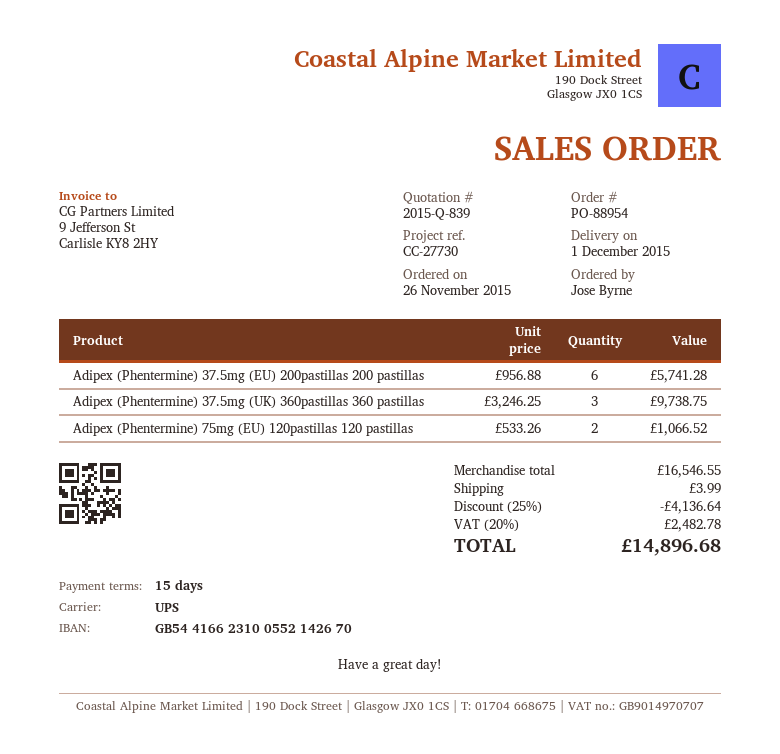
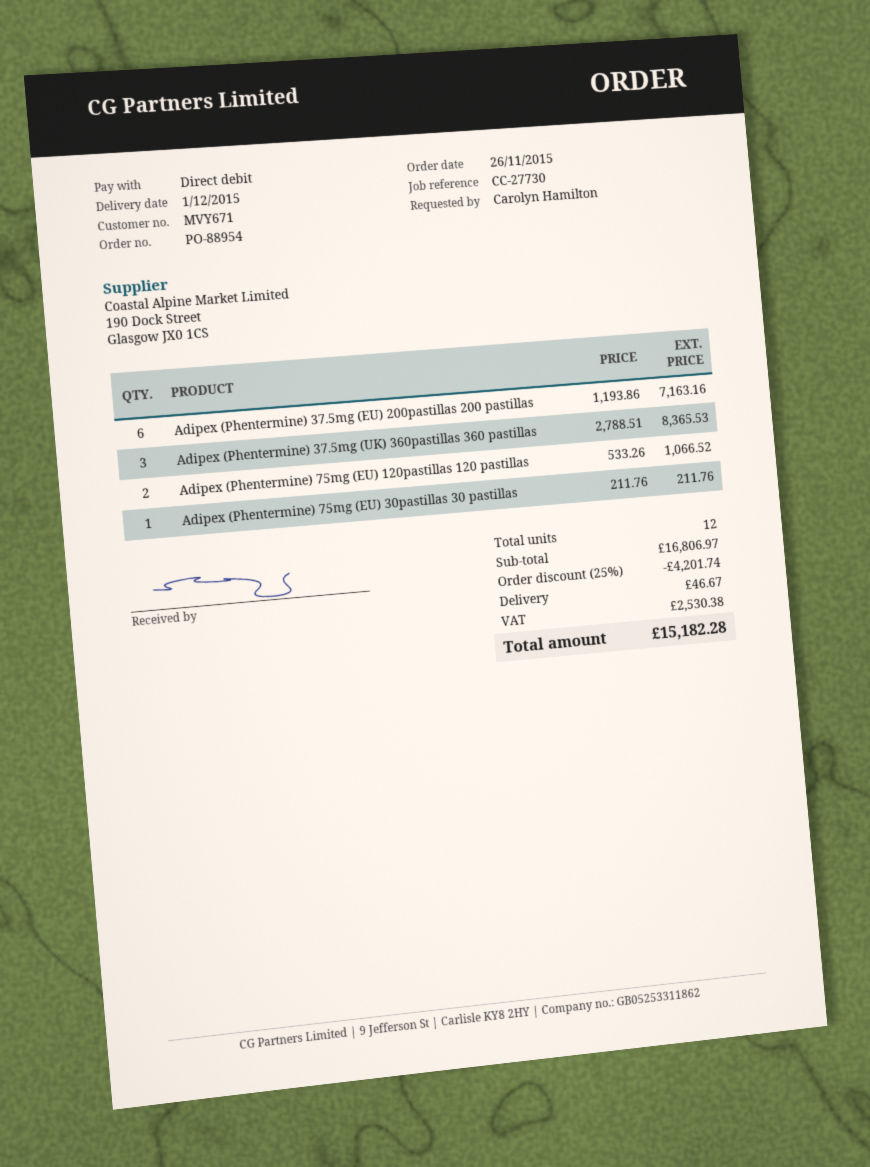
ordered by: Jose Byrne -> Carolyn Hamilton
Adipex (Phentermine) 37.5mg (EU) 200pastillas 200 pastillas: 6 x 956.88 = 5741.28 -> 6 x 1193.86 = 7163.16
Adipex (Phentermine) 37.5mg (UK) 360pastillas 360 pastillas: 3 x 3246.25 = 9738.75 -> 3 x 2788.51 = 8365.53
Adipex (Phentermine) 75mg (EU) 30pastillas 30 pastillas: none -> 1 x 211.76 = 211.76
subtotal: 16546.55 -> 16806.97
discount: 25% = 4136.64 -> 25% = 4201.74
shipping: 3.99 -> 46.67
tax: 2482.78 -> 2530.38
total: 14896.68 -> 15182.28

